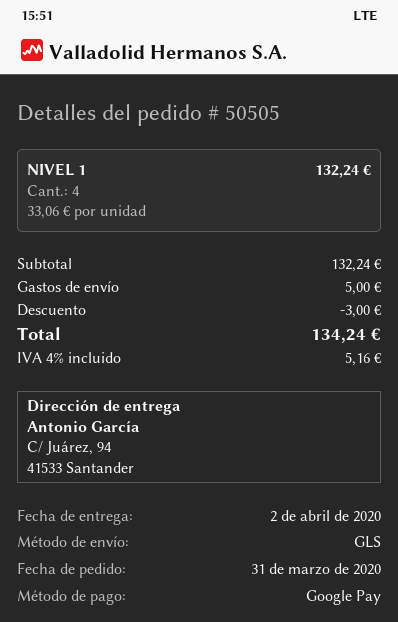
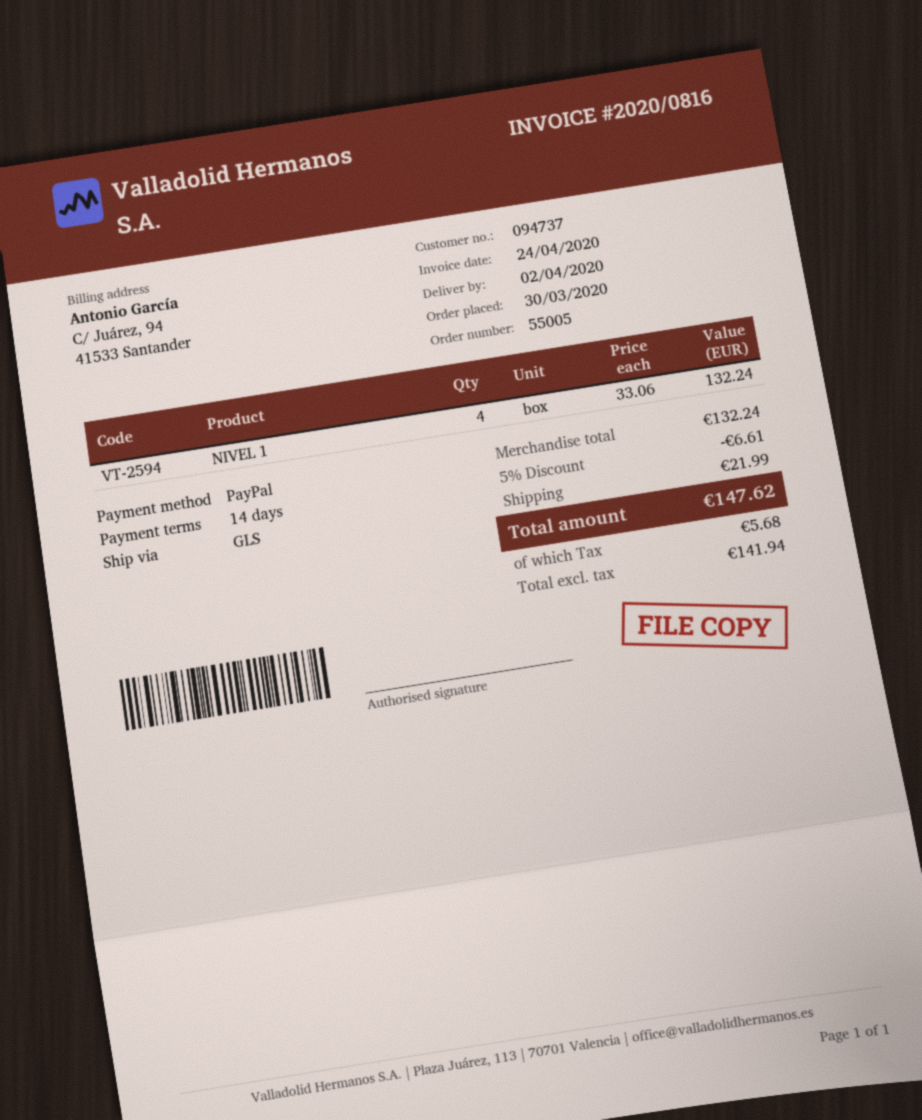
order number: 50505 -> 55005
order date: 2020-03-31 -> 2020-03-30
payment method: Google Pay -> PayPal
discount: 3.00 -> 6.61
shipping: 5.00 -> 21.99
tax: 5.16 -> 5.68
total: 134.24 -> 147.62

